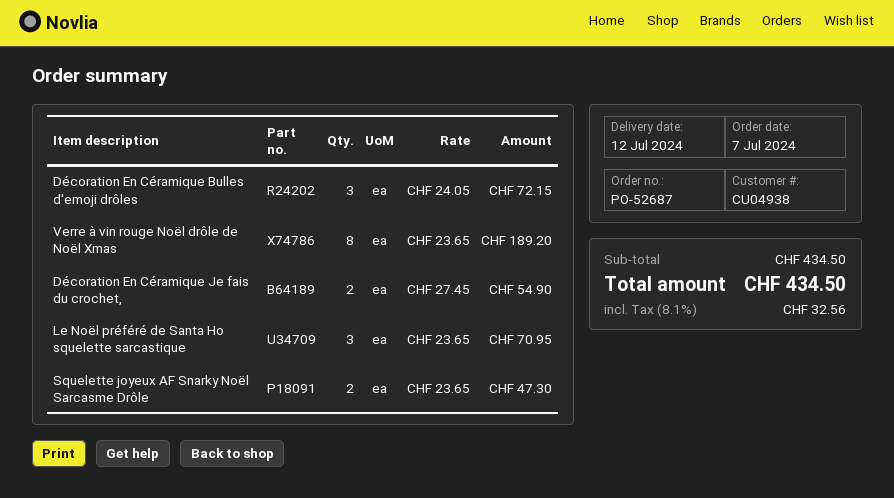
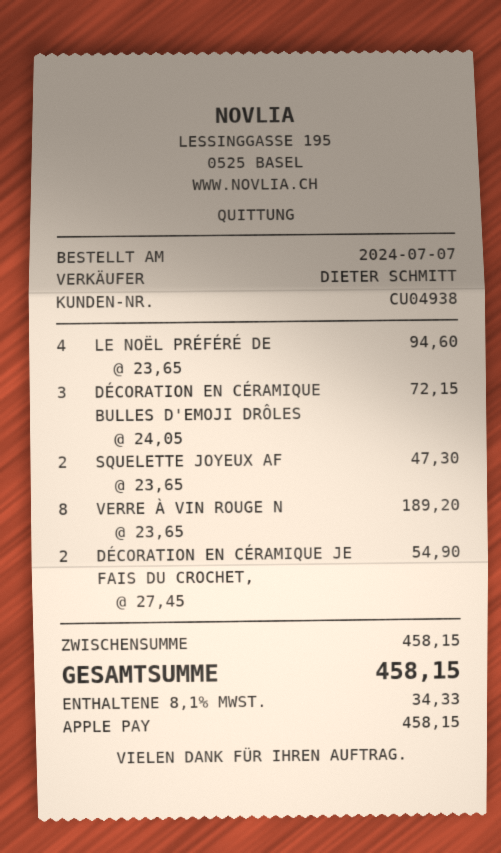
Le Noël préféré de Santa Ho squelette sarcastique: 3 x 23.65 = 70.95 -> 4 x 23.65 = 94.60
subtotal: 434.50 -> 458.15
tax: 8.1% = 32.56 -> 8.1% = 34.33
total: 434.50 -> 458.15

